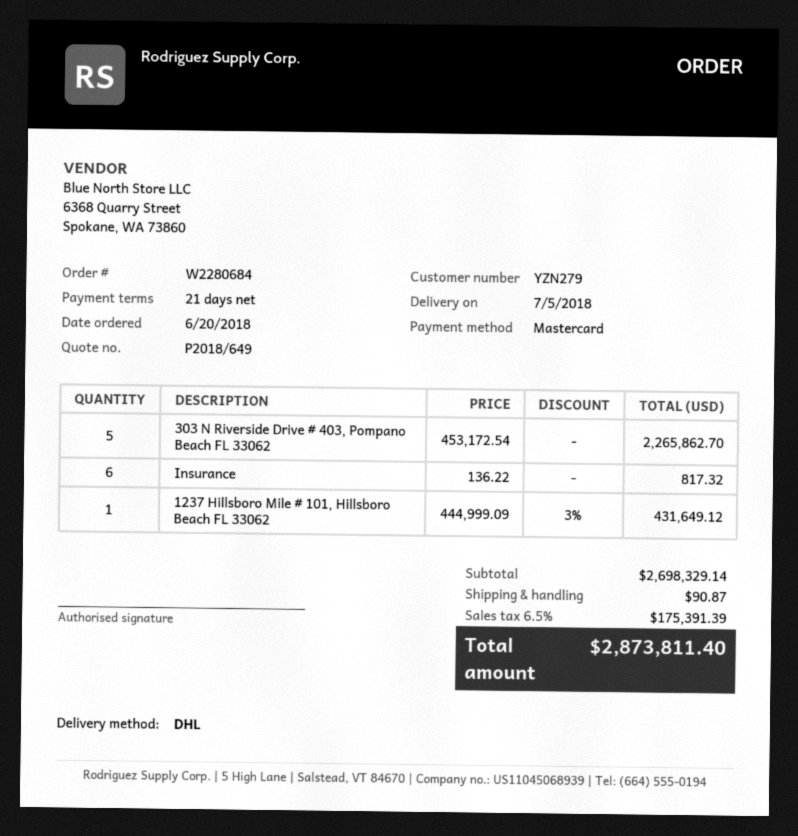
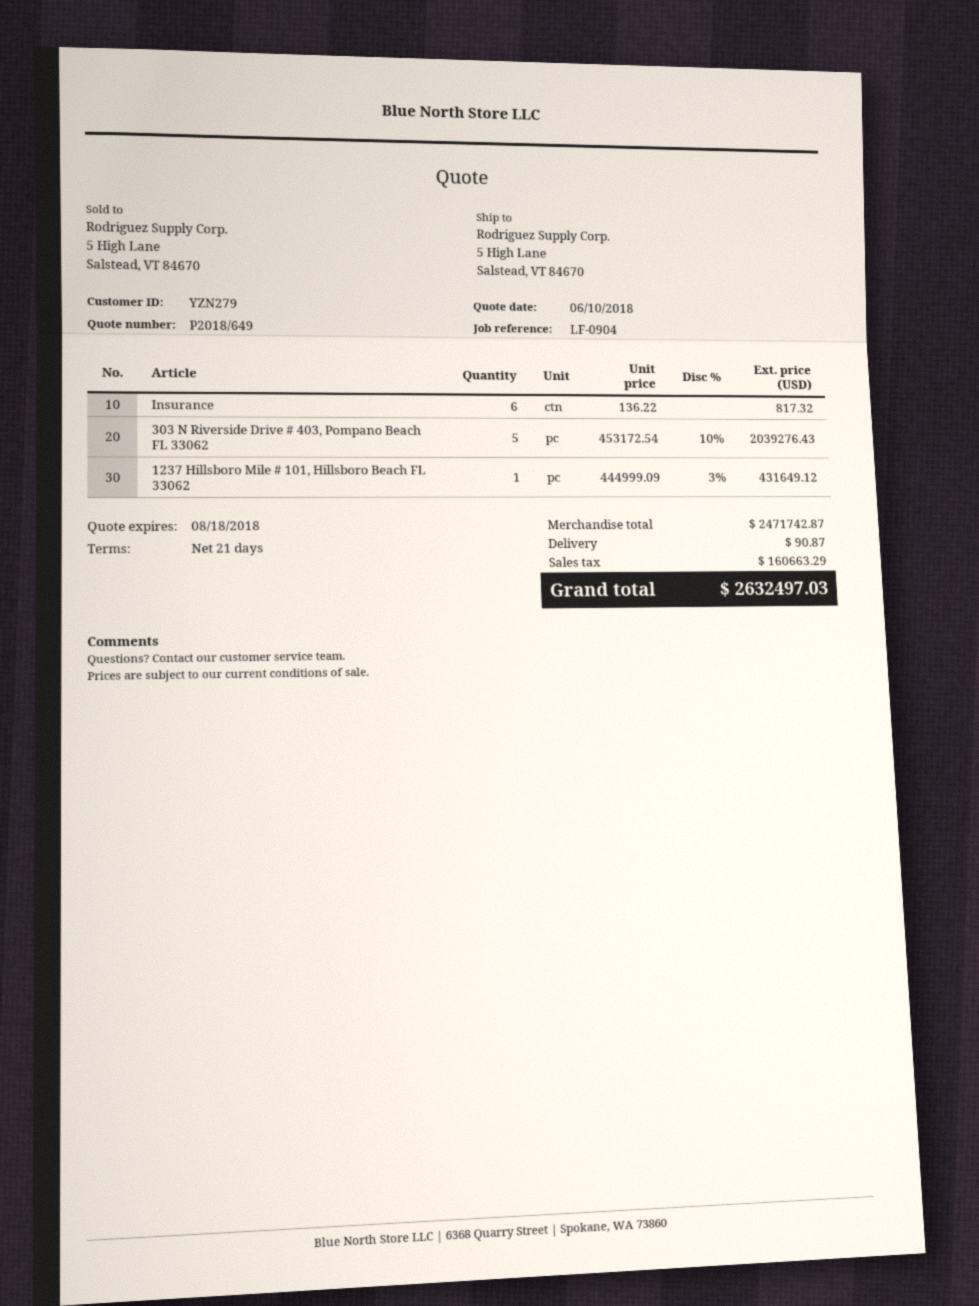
303 N Riverside Drive # 403, Pompano Beach FL 33062: 5 x 453172.54 = 2265862.70 -> 5 x 453172.54 - 10% = 2039276.43
subtotal: 2698329.14 -> 2471742.87
tax: 175391.39 -> 160663.29
total: 2873811.40 -> 2632497.03

